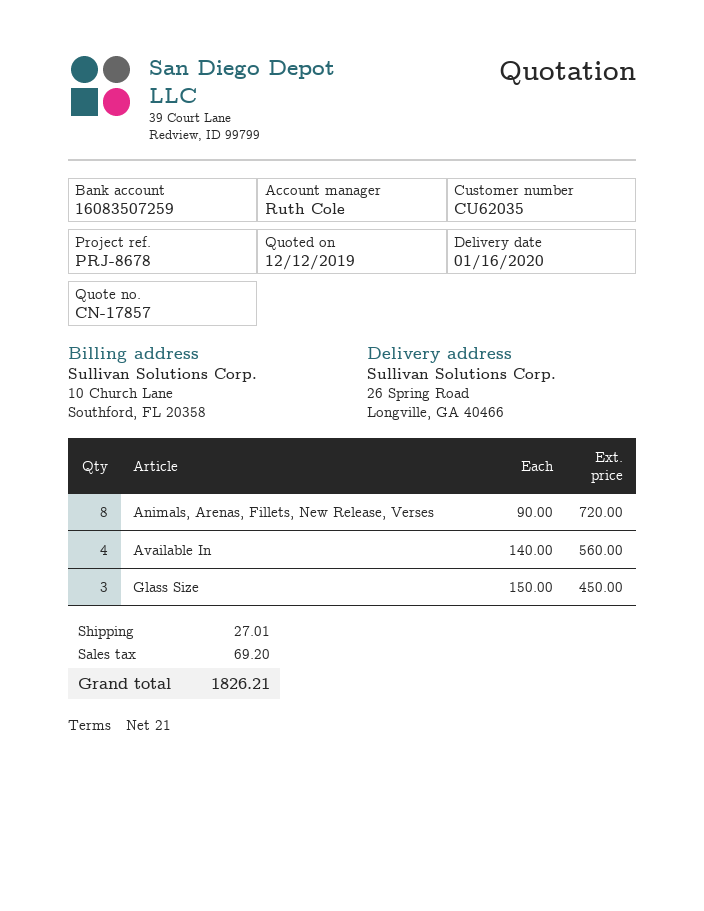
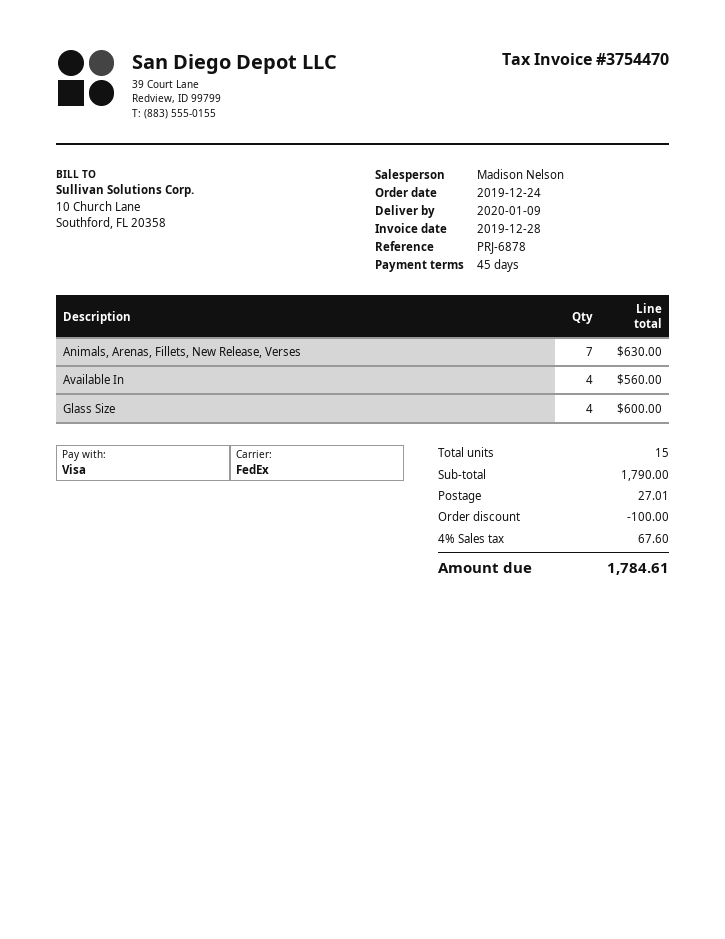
delivery date: 2020-01-16 -> 2020-01-09
payment terms: 21 days -> 45 days
reference: PRJ-8678 -> PRJ-6878
sales rep: Ruth Cole -> Madison Nelson
Animals, Arenas, Fillets, New Release, Verses: 8 for 720.00 -> 7 for 630.00
Glass Size: 3 for 450.00 -> 4 for 600.00
discount: none -> 100.00
tax: 69.20 -> 67.60
total: 1826.21 -> 1784.61

